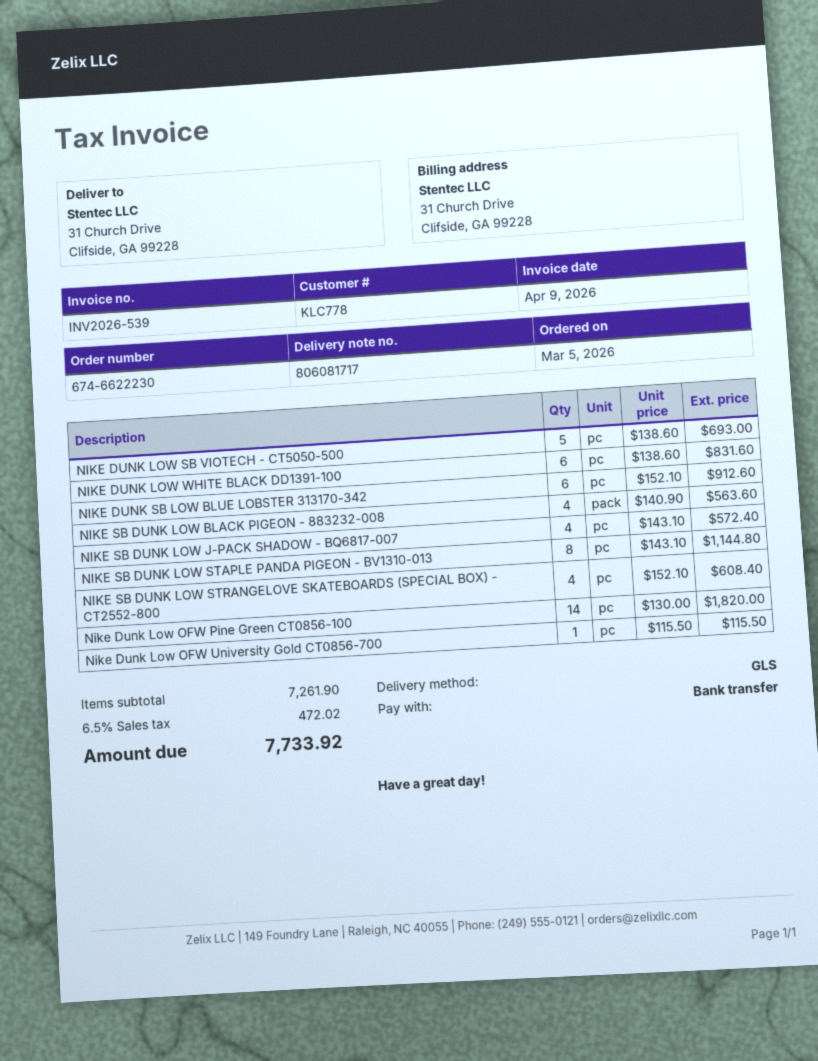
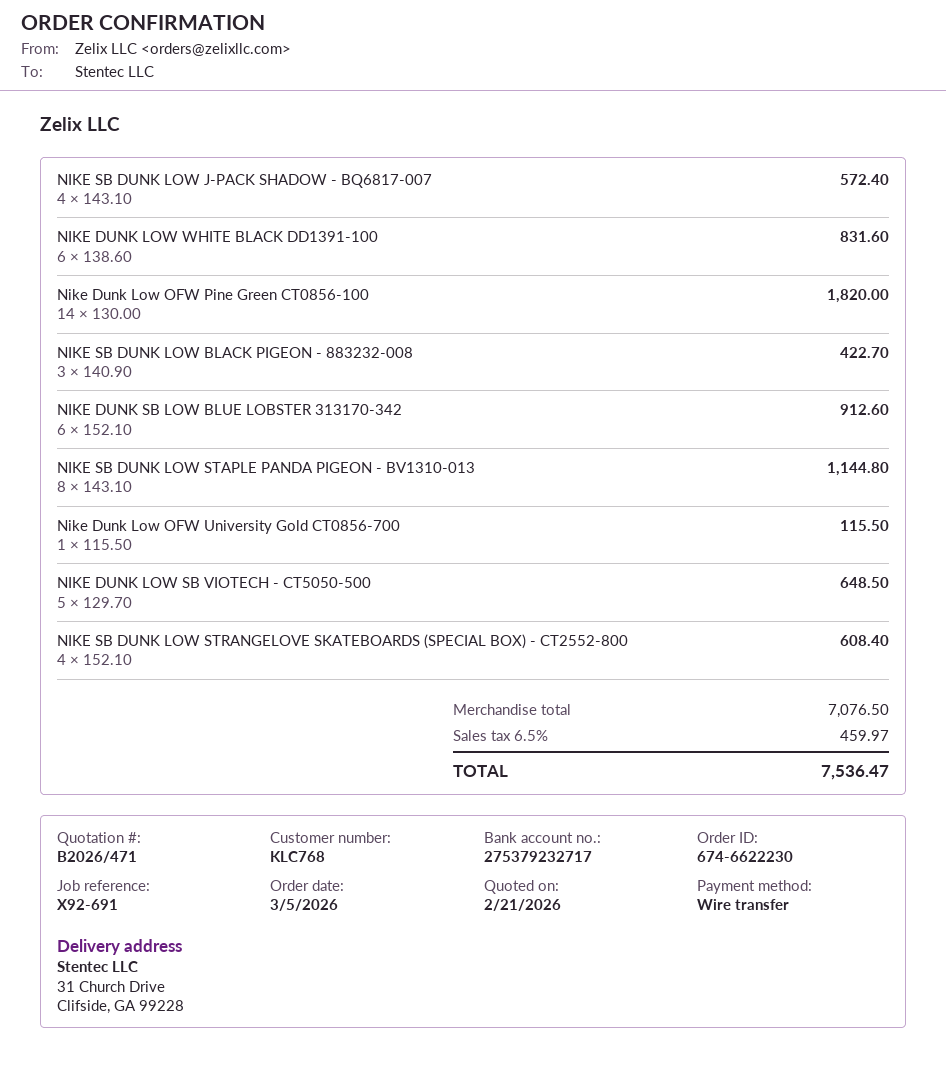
customer number: KLC778 -> KLC768
NIKE DUNK LOW SB VIOTECH - CT5050-500: 5 x 138.60 = 693.00 -> 5 x 129.70 = 648.50
NIKE SB DUNK LOW BLACK PIGEON - 883232-008: 4 x 140.90 = 563.60 -> 3 x 140.90 = 422.70
subtotal: 7261.90 -> 7076.50
tax: 6.5% = 472.02 -> 6.5% = 459.97
total: 7733.92 -> 7536.47

